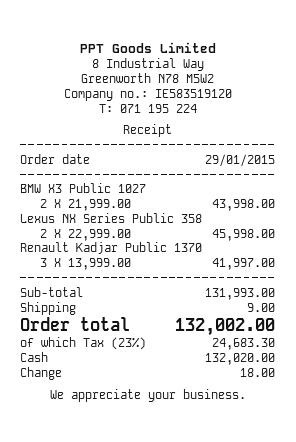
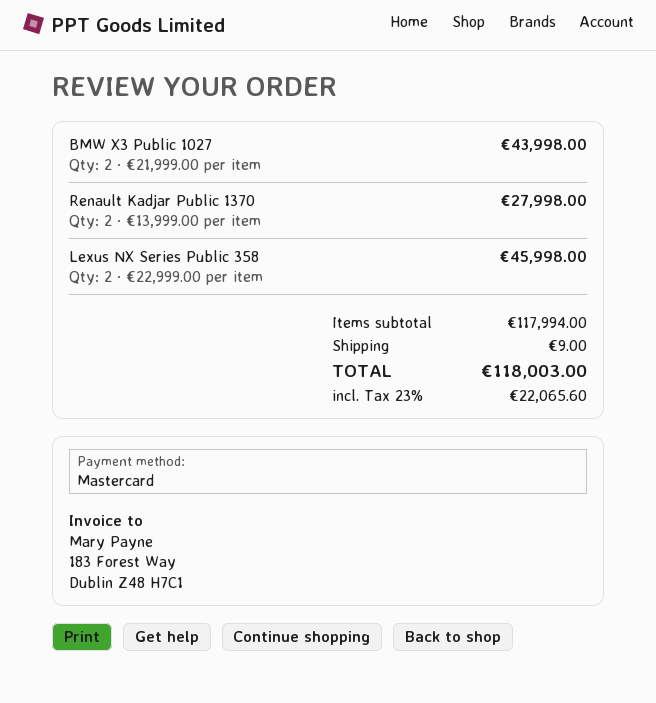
payment method: cash -> Mastercard
Renault Kadjar Public 1370: 3 x 13999.00 = 41997.00 -> 2 x 13999.00 = 27998.00
subtotal: 131993.00 -> 117994.00
tax: 23% = 24683.30 -> 23% = 22065.60
total: 132002.00 -> 118003.00

